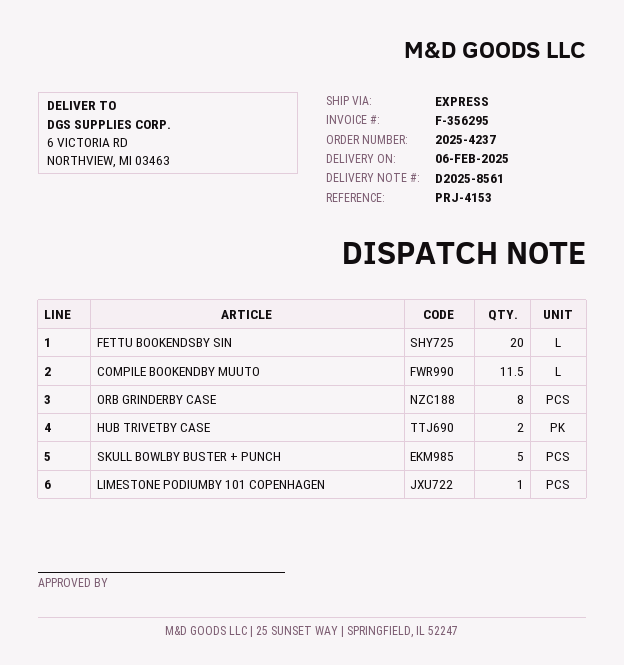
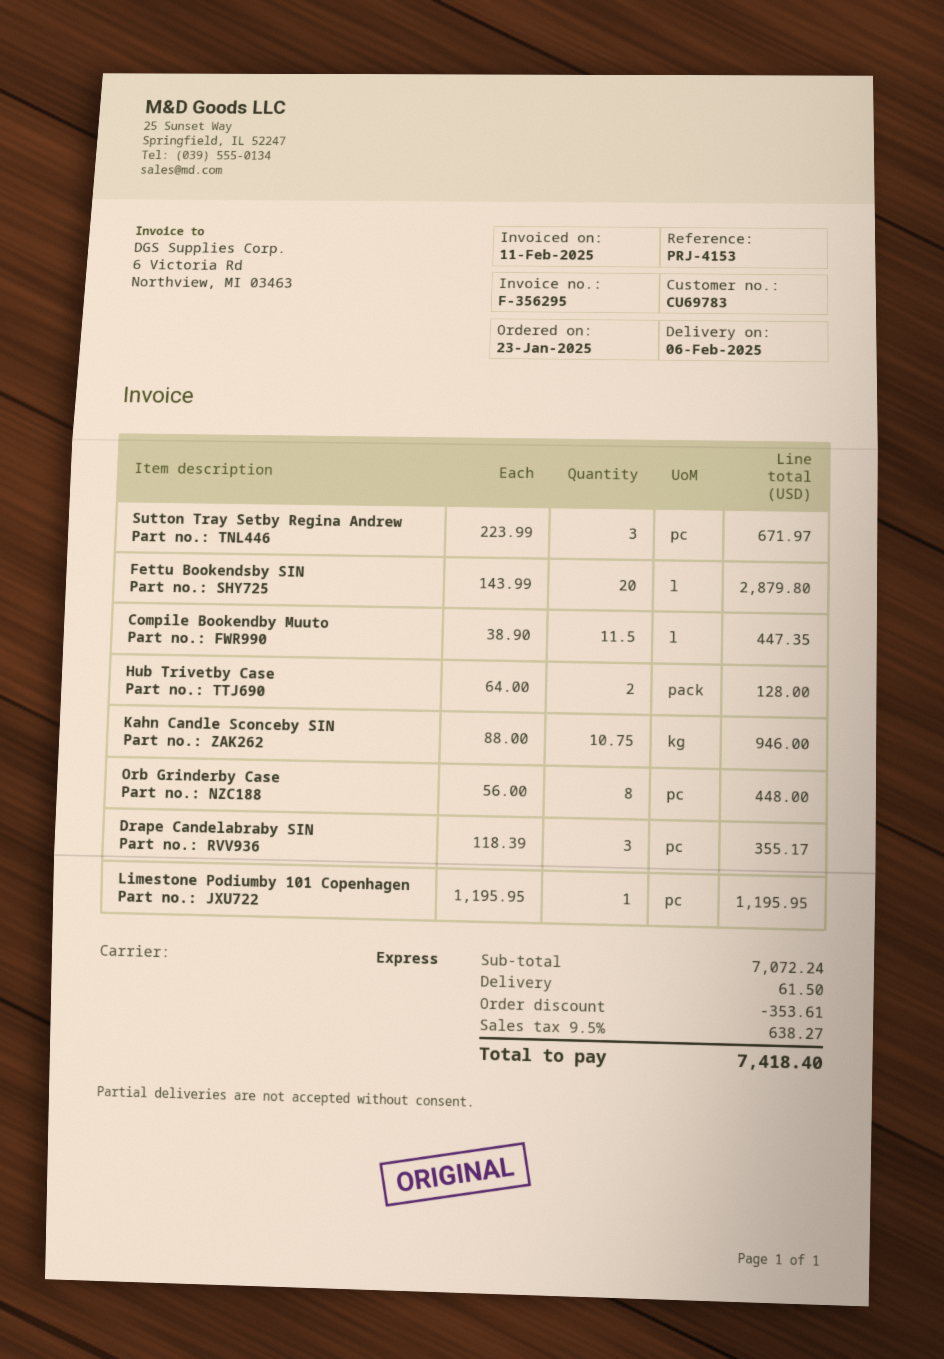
SKULL BOWLBY BUSTER + PUNCH: 5 -> none
Sutton Tray Setby Regina Andrew: none -> 3
Kahn Candle Sconceby SIN: none -> 10.75
Drape Candelabraby SIN: none -> 3

